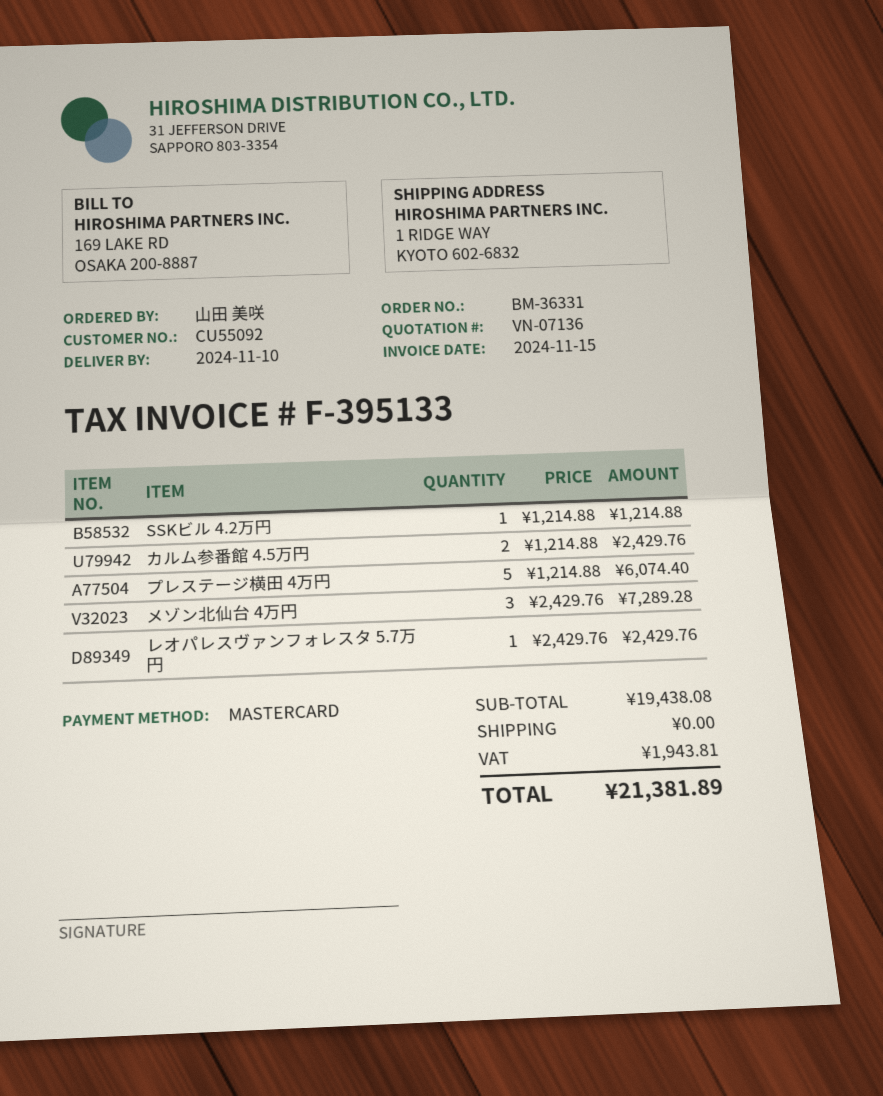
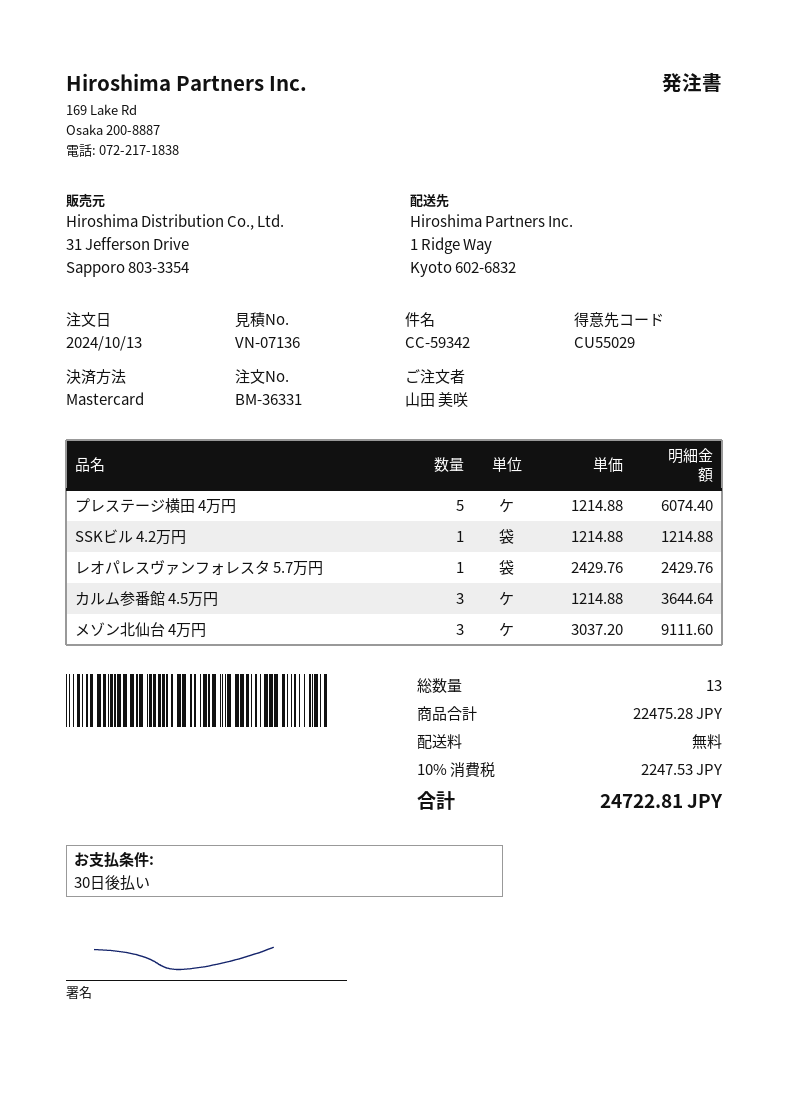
customer number: CU55092 -> CU55029
カルム参番館 4.5万円: 2 x 1214.88 = 2429.76 -> 3 x 1214.88 = 3644.64
メゾン北仙台 4万円: 3 x 2429.76 = 7289.28 -> 3 x 3037.20 = 9111.60
subtotal: 19438.08 -> 22475.28
tax: 1943.81 -> 2247.53
total: 21381.89 -> 24722.81

